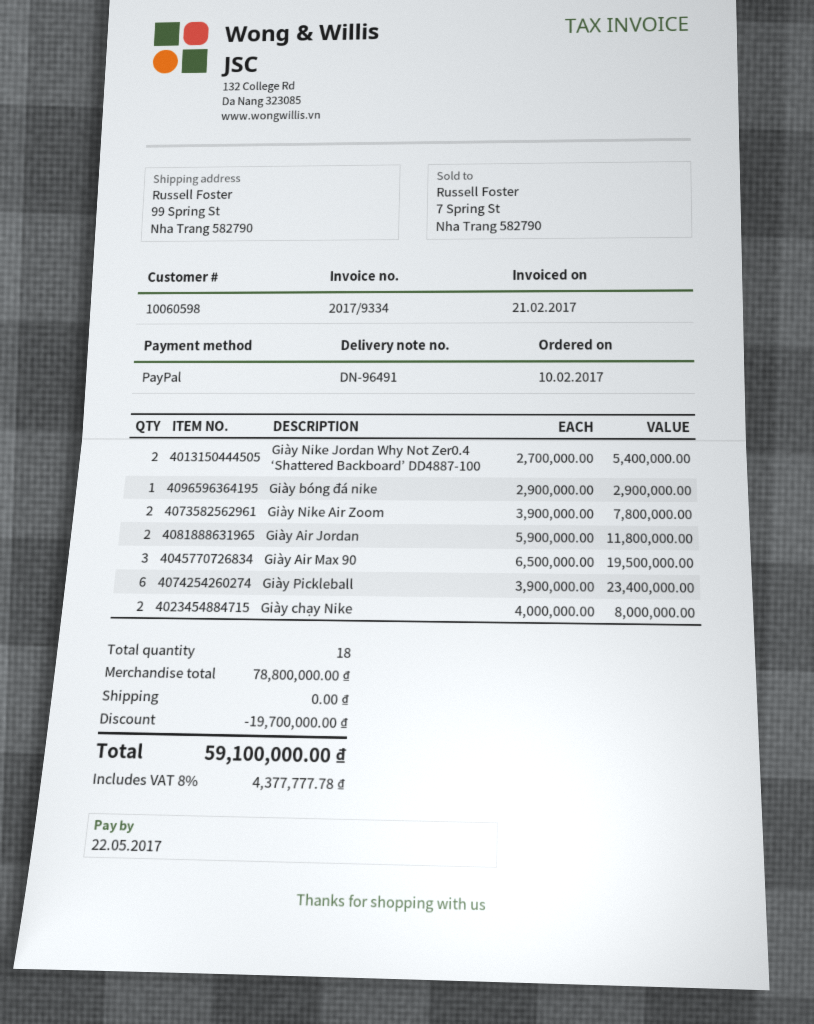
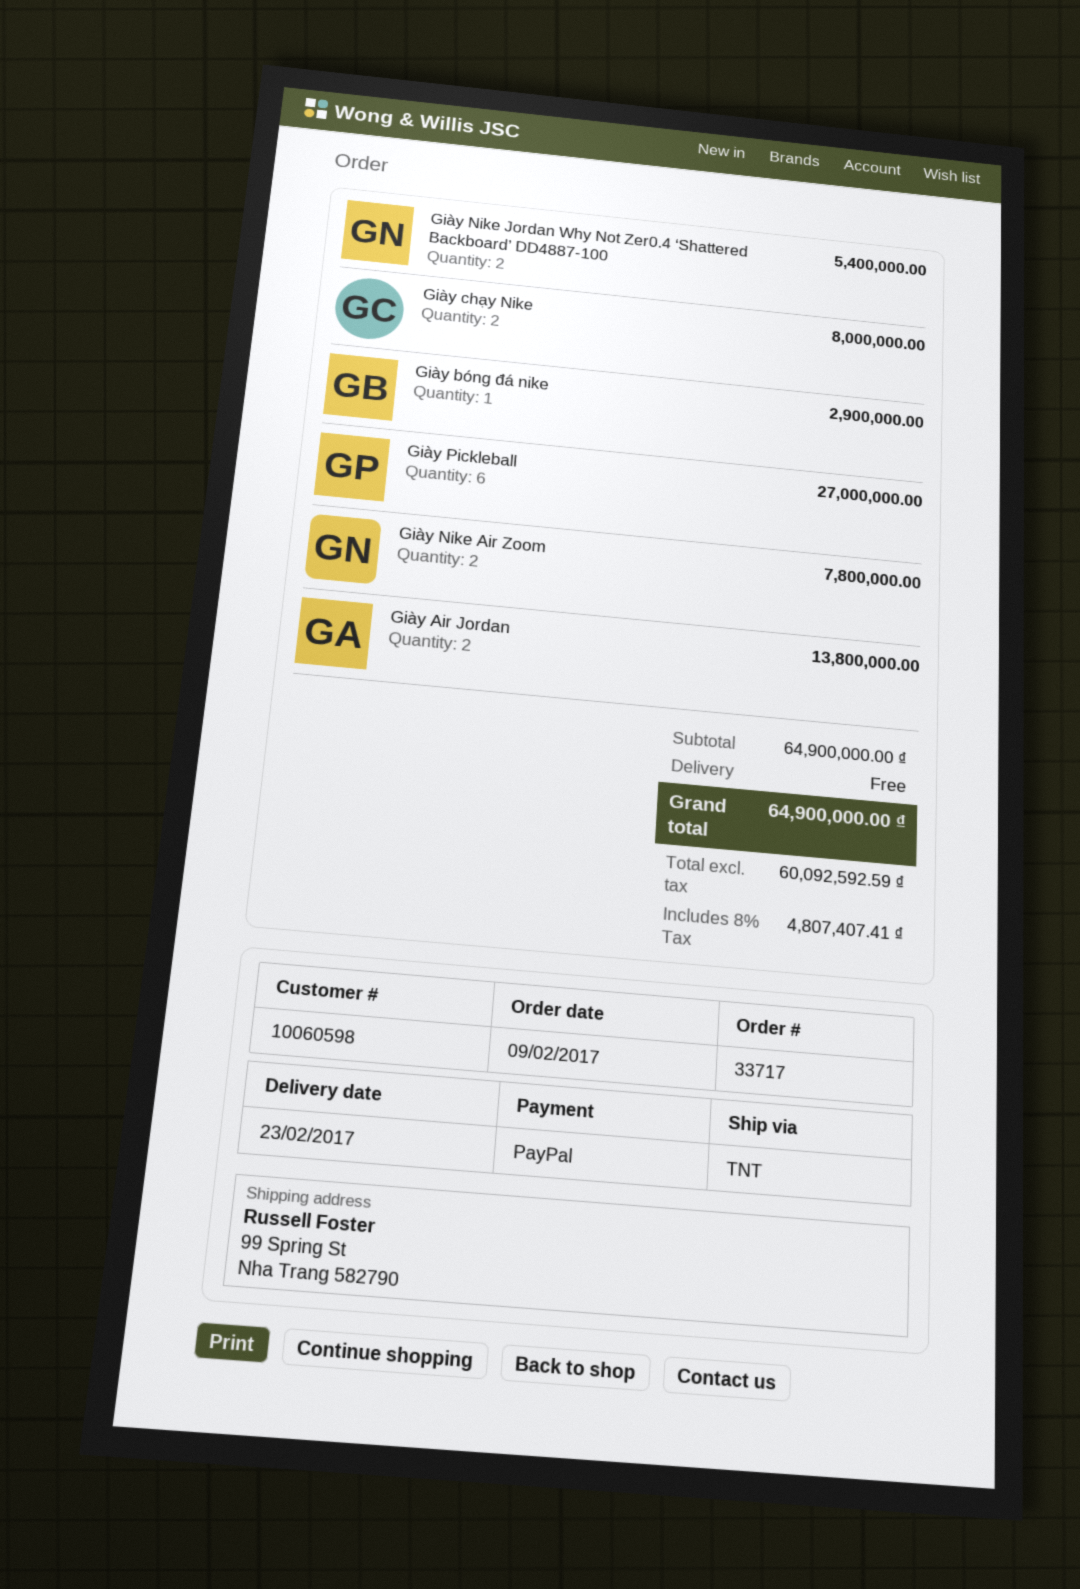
order date: 2017-02-10 -> 2017-02-09
Giày Air Jordan: 2 for 11800000.00 -> 2 for 13800000.00
Giày Air Max 90: 3 for 19500000.00 -> none
Giày Pickleball: 6 for 23400000.00 -> 6 for 27000000.00
subtotal: 78800000.00 -> 64900000.00
discount: 19700000.00 -> none
tax: 8% = 4377777.78 -> 8% = 4807407.41
total: 59100000.00 -> 64900000.00

